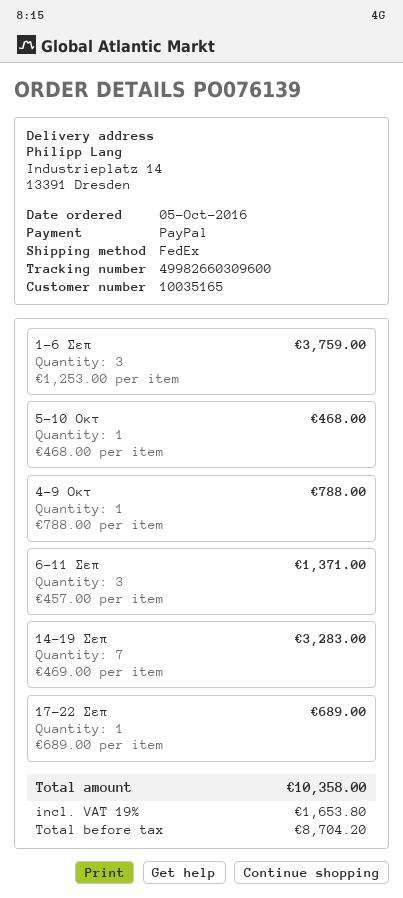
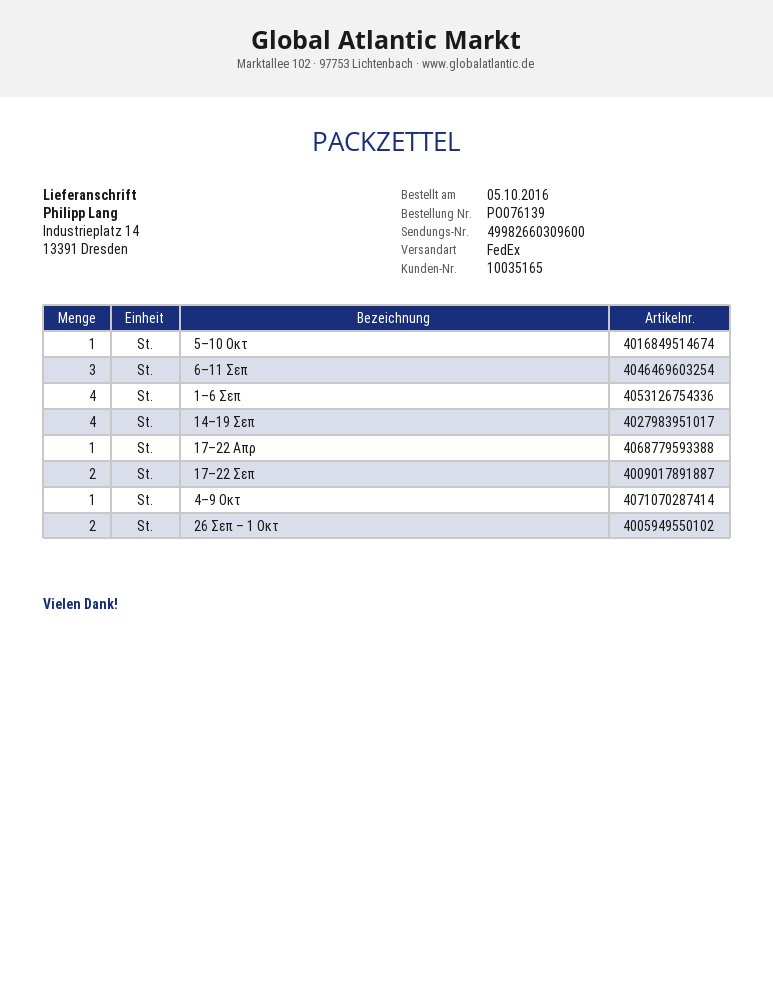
1–6 Σεπ: 3 -> 4
14–19 Σεπ: 7 -> 4
17–22 Σεπ: 1 -> 2
17–22 Απρ: none -> 1
26 Σεπ – 1 Οκτ: none -> 2

